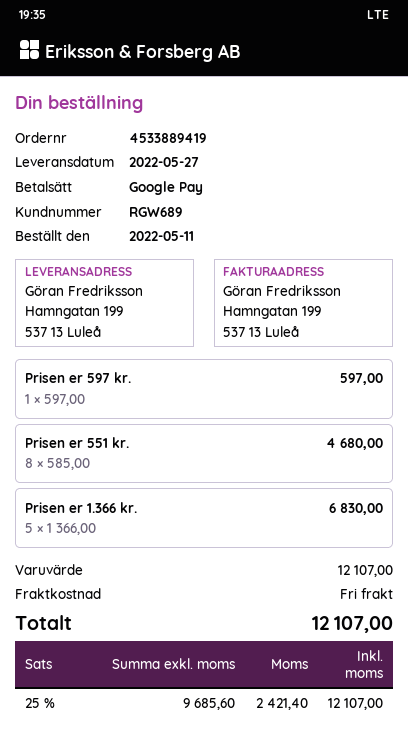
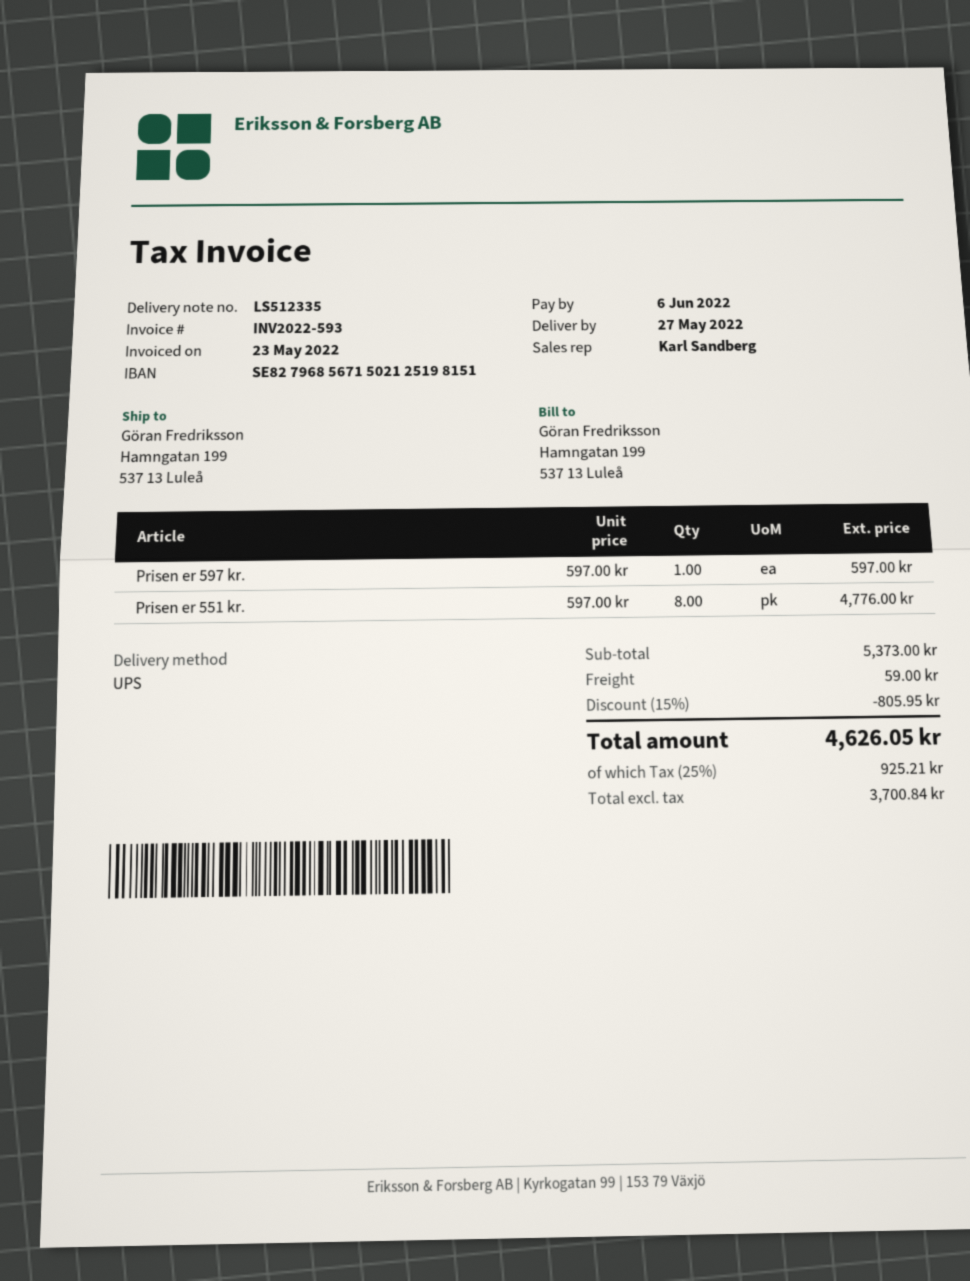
Prisen er 551 kr.: 8 x 585.00 = 4680.00 -> 8 x 597.00 = 4776.00
Prisen er 1.366 kr.: 5 x 1366.00 = 6830.00 -> none
subtotal: 12107.00 -> 5373.00
discount: none -> 15% = 805.95
shipping: 0.00 -> 59.00
net: 9685.60 -> 3700.84
tax: 25% = 2421.40 -> 25% = 925.21
total: 12107.00 -> 4626.05

